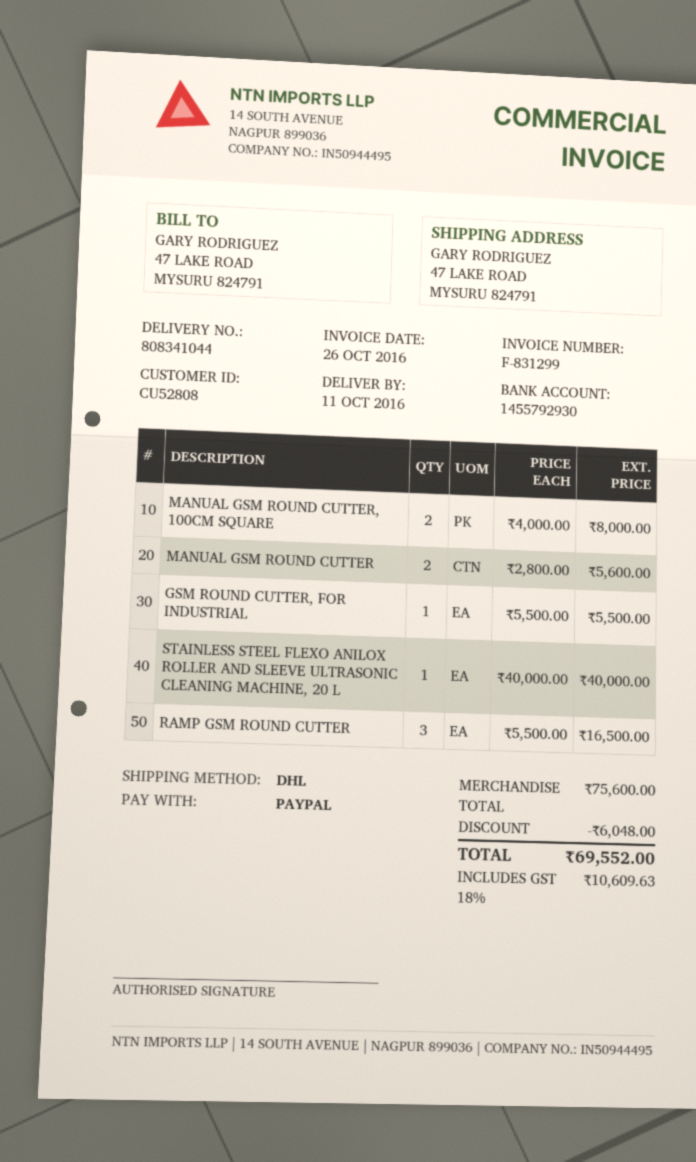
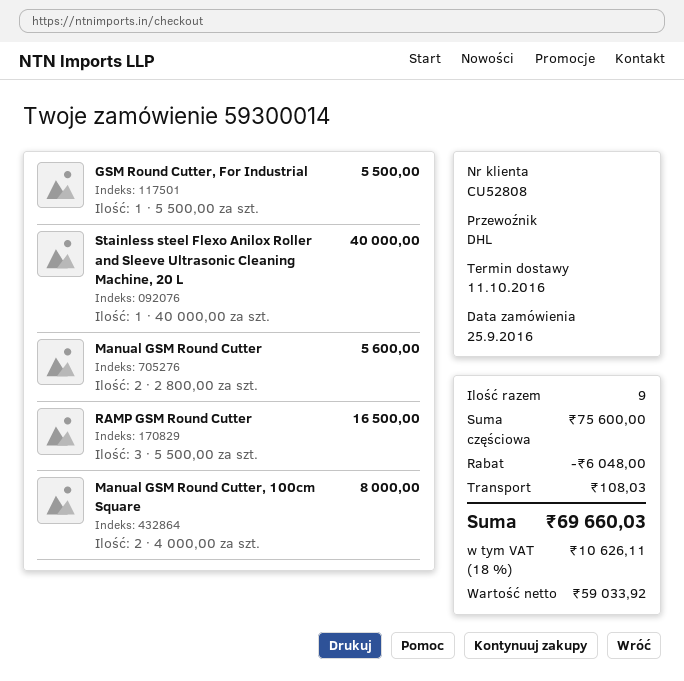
shipping: none -> 108.03
tax: 18% = 10609.63 -> 18% = 10626.11
total: 69552.00 -> 69660.03

